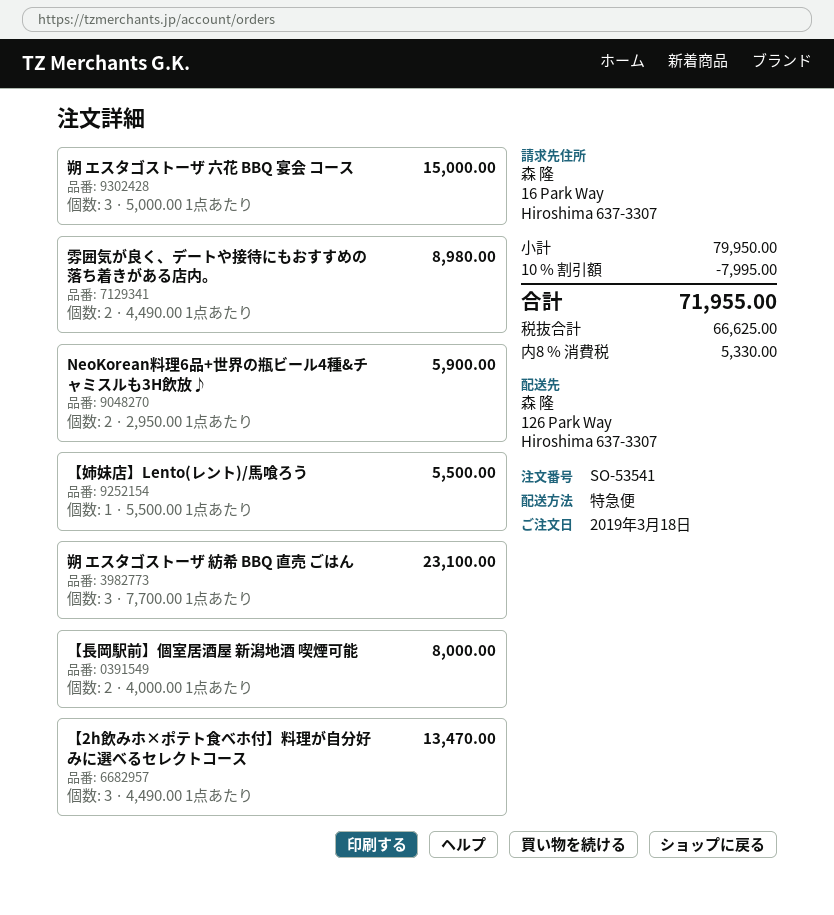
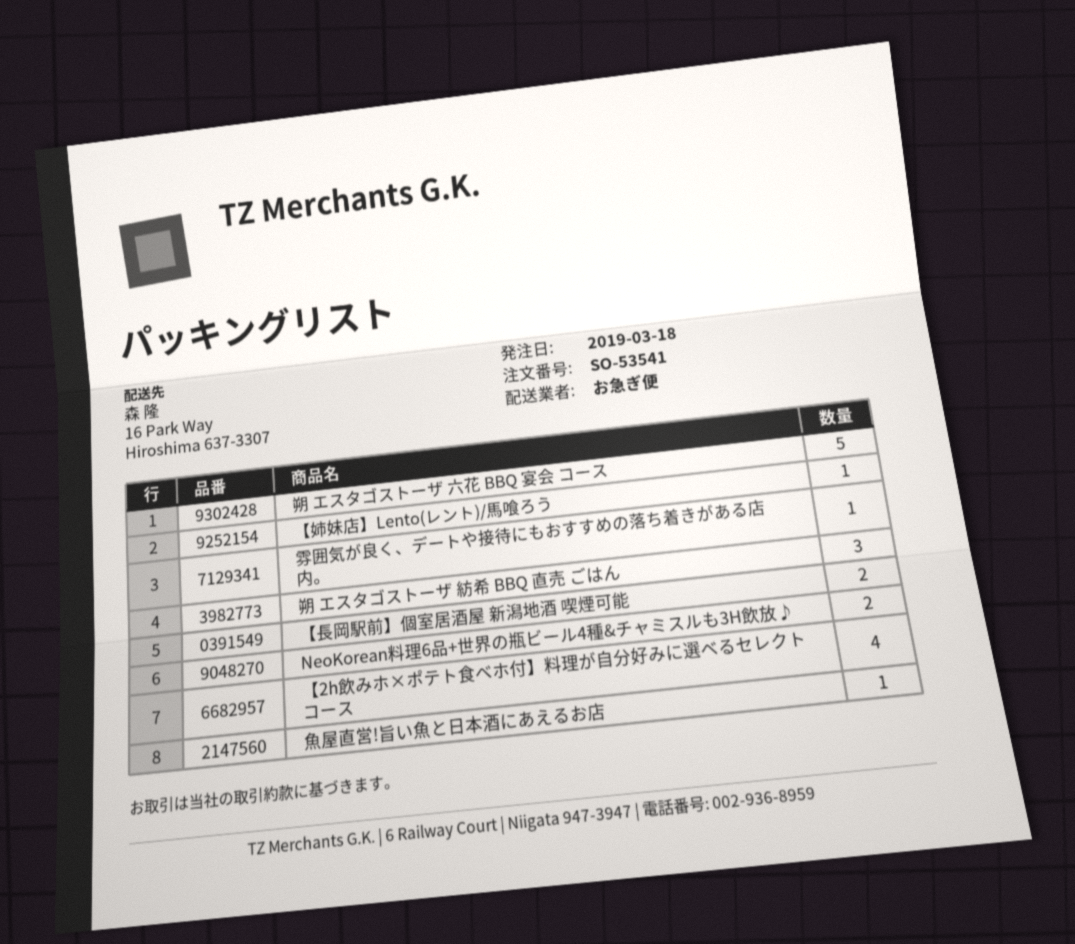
ship to: 126 Park Way, Hiroshima 637-3307 -> 16 Park Way, Hiroshima 637-3307
朔 エスタゴストーザ 六花 BBQ 宴会 コース: 3 -> 5
雰囲気が良く、デートや接待にもおすすめの落ち着きがある店内。: 2 -> 1
【2h飲みホ×ポテト食べホ付】料理が自分好みに選べるセレクトコース: 3 -> 4
魚屋直営!旨い魚と日本酒にあえるお店: none -> 1

